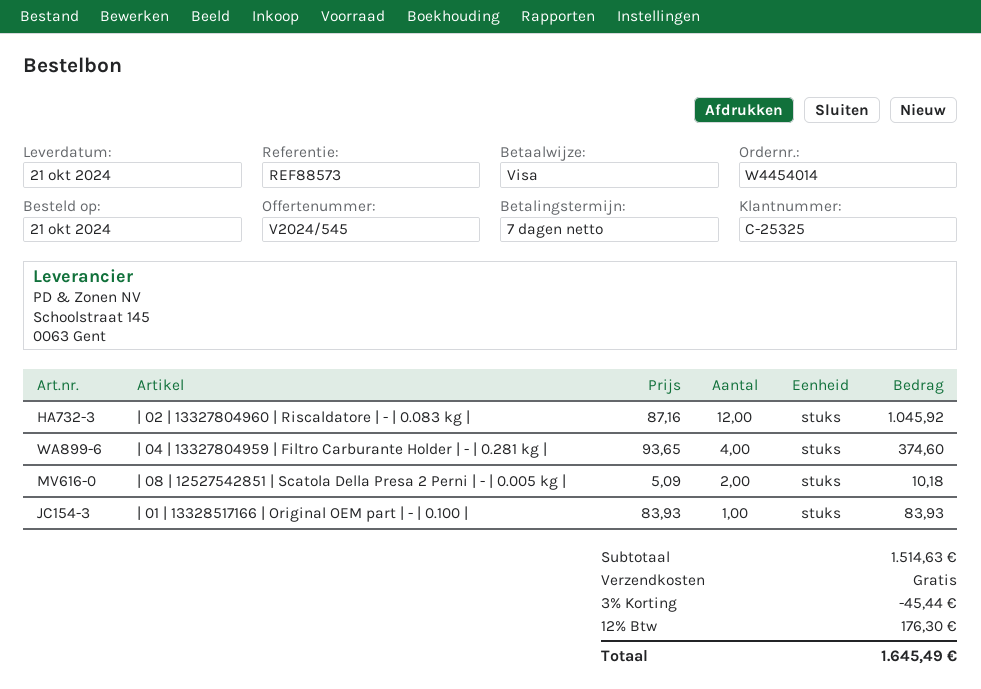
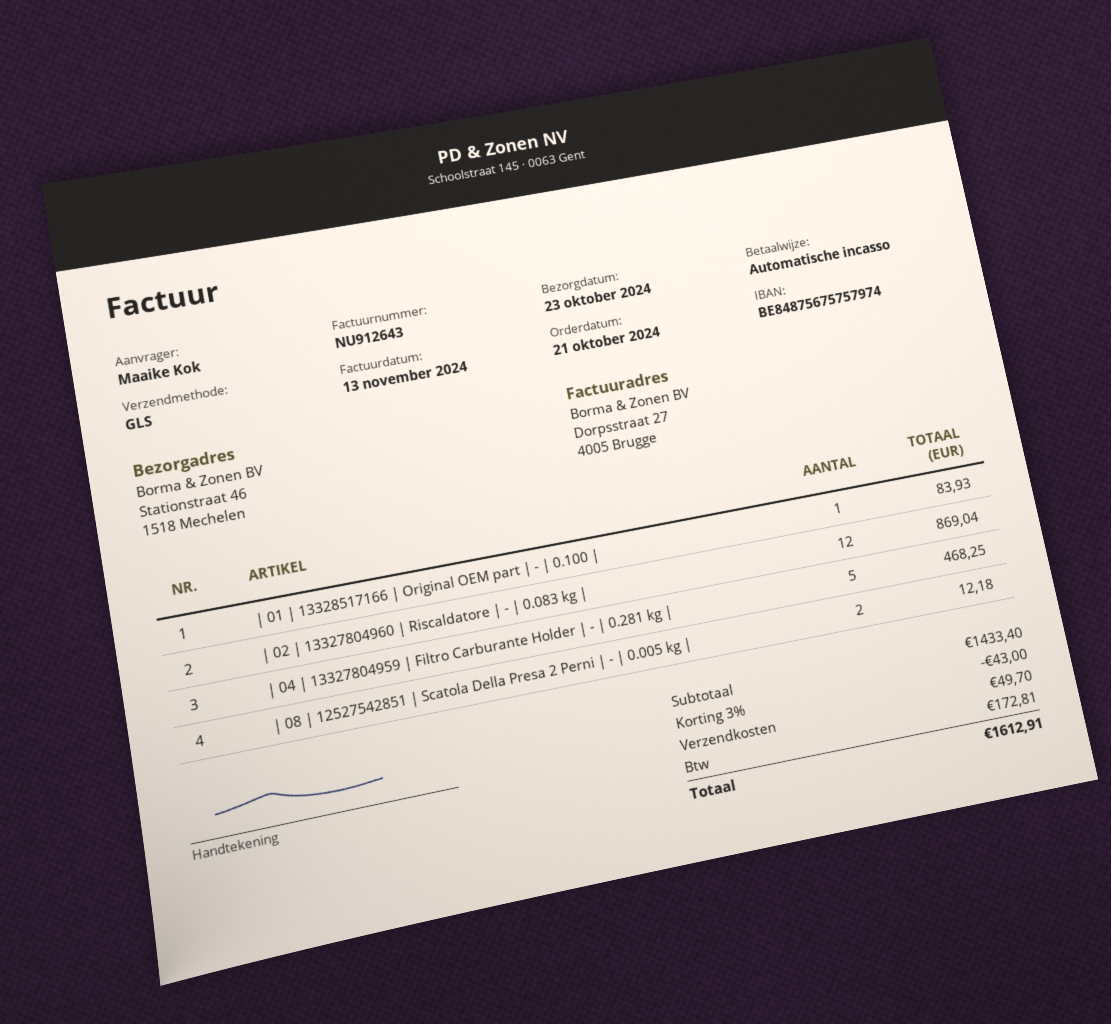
delivery date: 2024-10-21 -> 2024-10-23
payment method: Visa -> direct debit
| 02 | 13327804960 | Riscaldatore | - | 0.083 kg |: 12 for 1045.92 -> 12 for 869.04
| 04 | 13327804959 | Filtro Carburante Holder | - | 0.281 kg |: 4 for 374.60 -> 5 for 468.25
| 08 | 12527542851 | Scatola Della Presa 2 Perni | - | 0.005 kg |: 2 for 10.18 -> 2 for 12.18
subtotal: 1514.63 -> 1433.40
discount: 3% = 45.44 -> 3% = 43.00
shipping: 0.00 -> 49.70
tax: 176.30 -> 172.81
total: 1645.49 -> 1612.91

